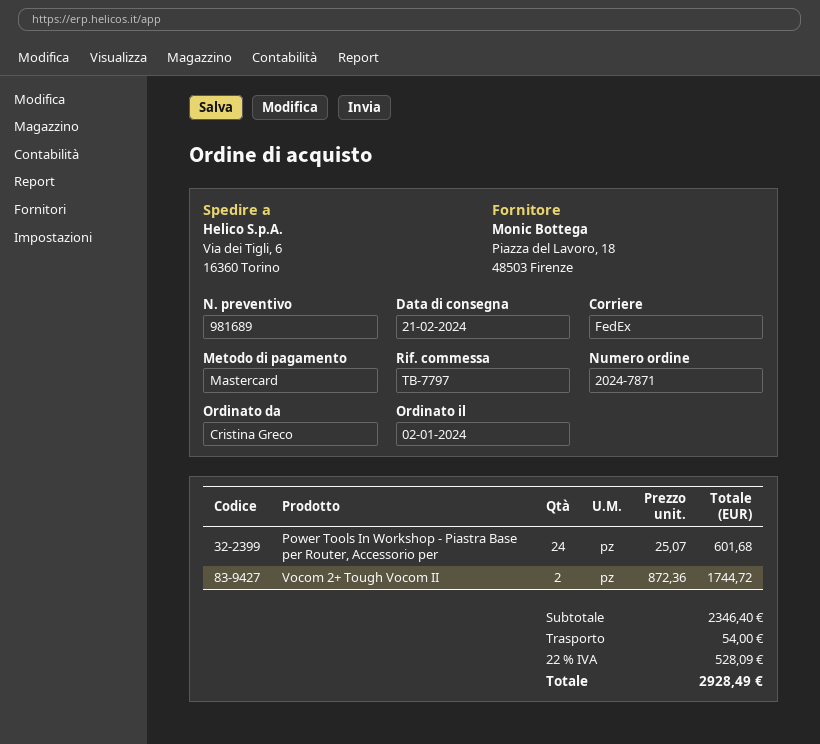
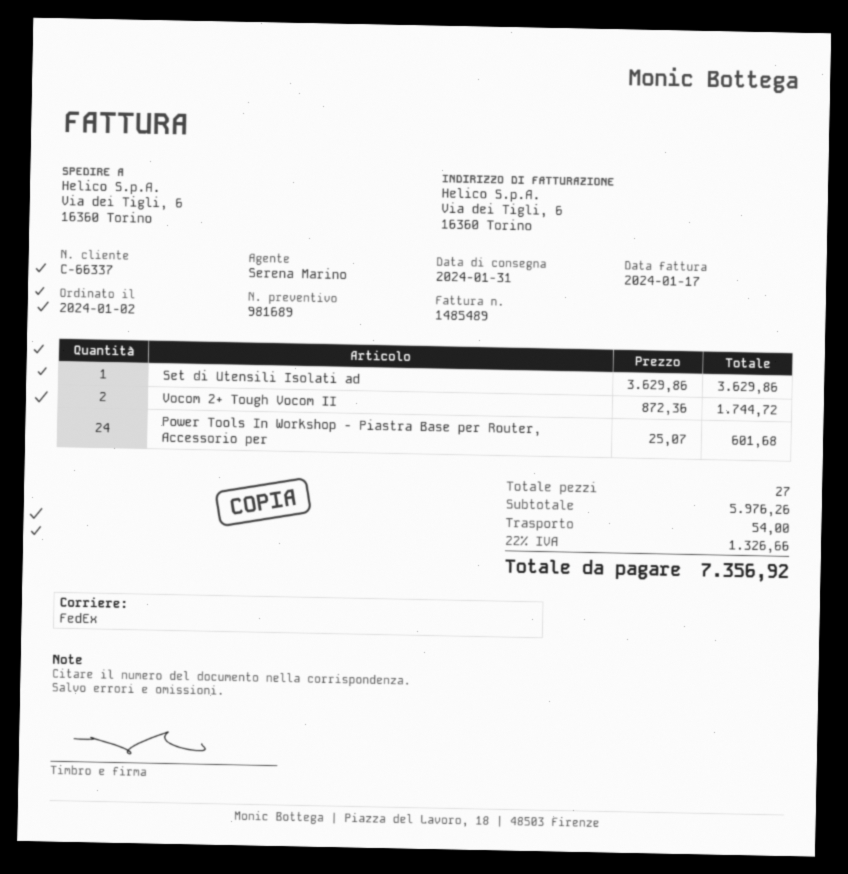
delivery date: 2024-02-21 -> 2024-01-31
Set di Utensili Isolati ad: none -> 1 x 3629.86 = 3629.86
subtotal: 2346.40 -> 5976.26
tax: 22% = 528.09 -> 22% = 1326.66
total: 2928.49 -> 7356.92

